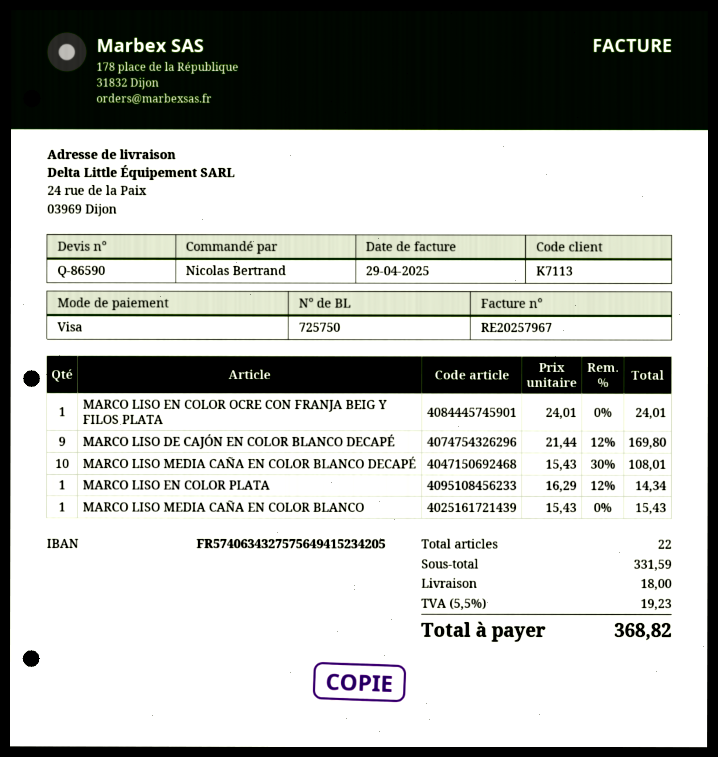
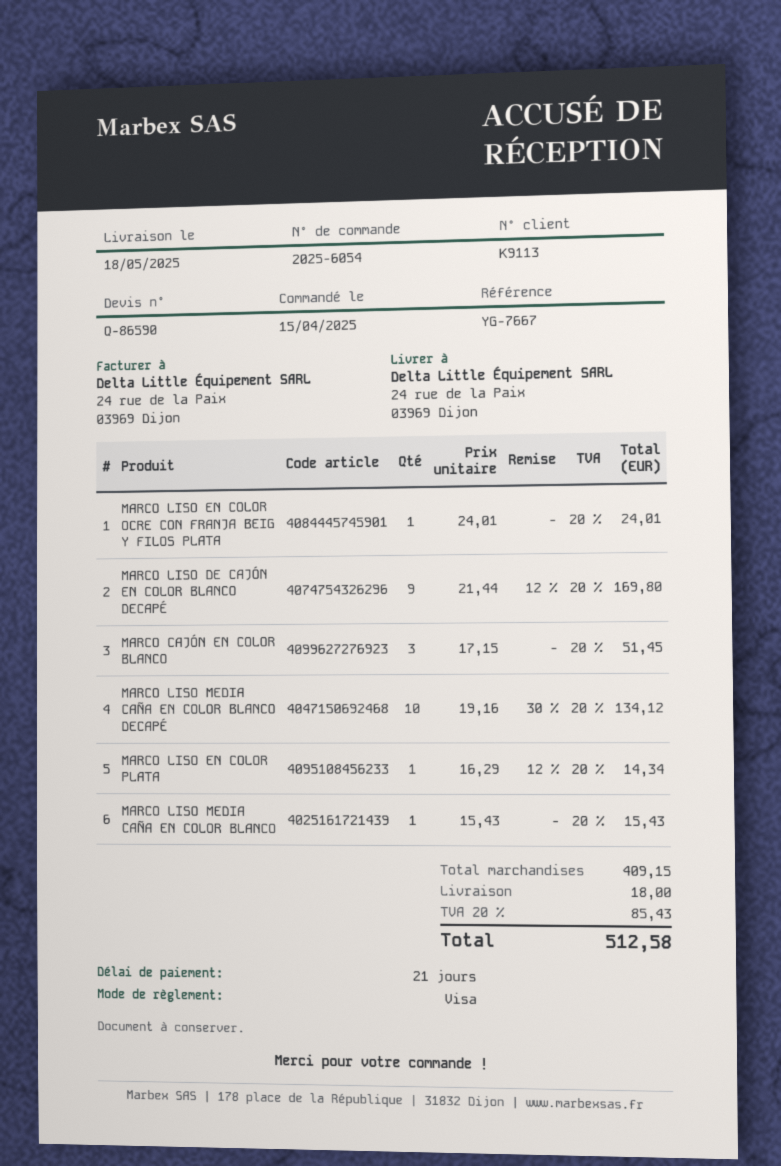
customer number: K7113 -> K9113
MARCO LISO MEDIA CAÑA EN COLOR BLANCO DECAPÉ: 10 x 15.43 - 30% = 108.01 -> 10 x 19.16 - 30% = 134.12
MARCO CAJÓN EN COLOR BLANCO: none -> 3 x 17.15 = 51.45
subtotal: 331.59 -> 409.15
tax: 5.5% = 19.23 -> 20% = 85.43
total: 368.82 -> 512.58

